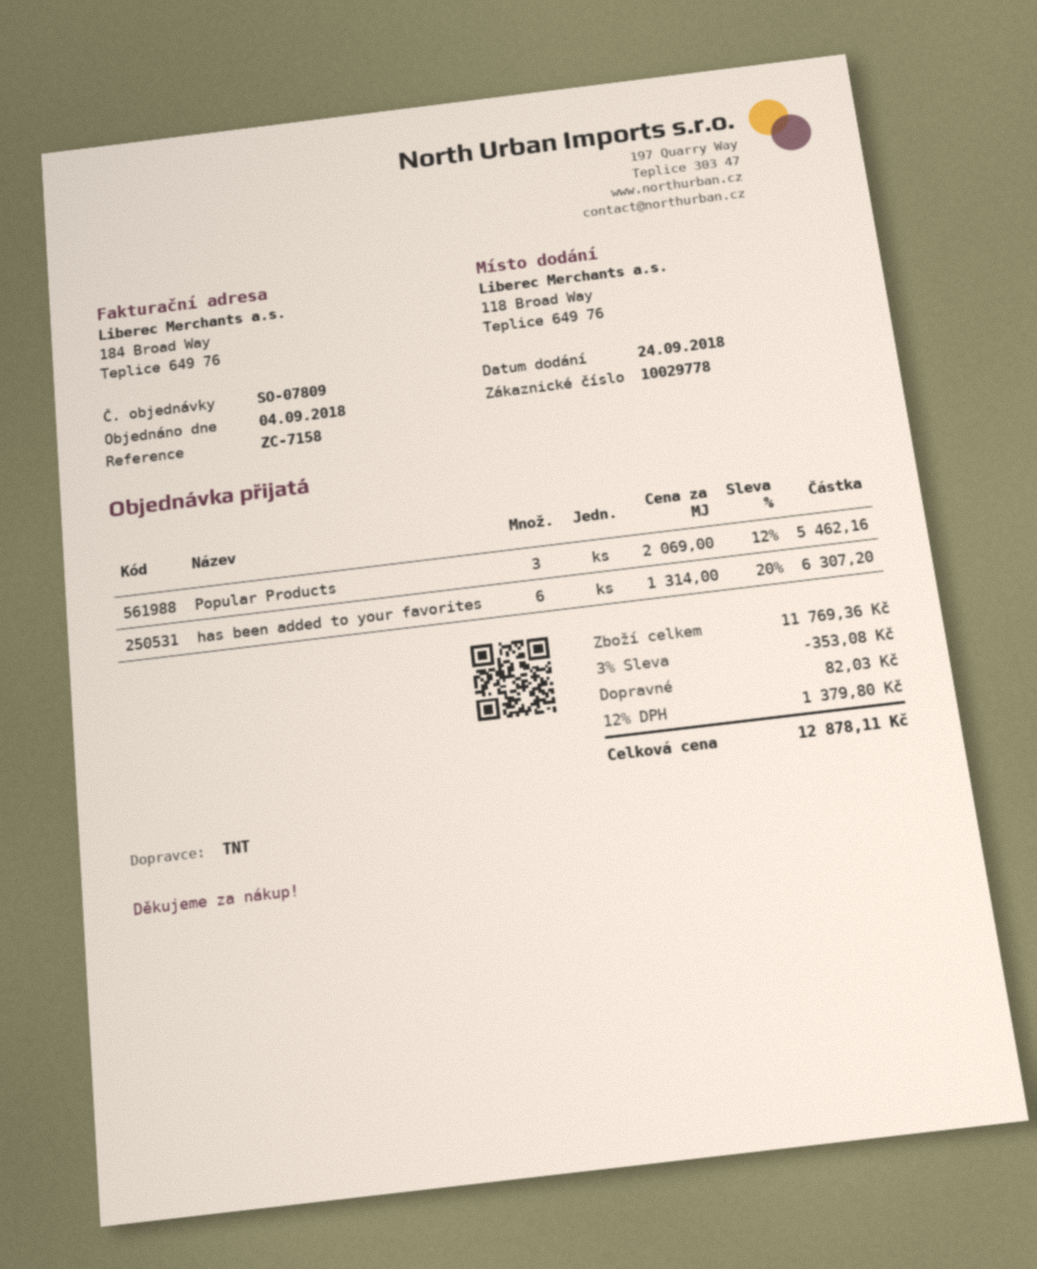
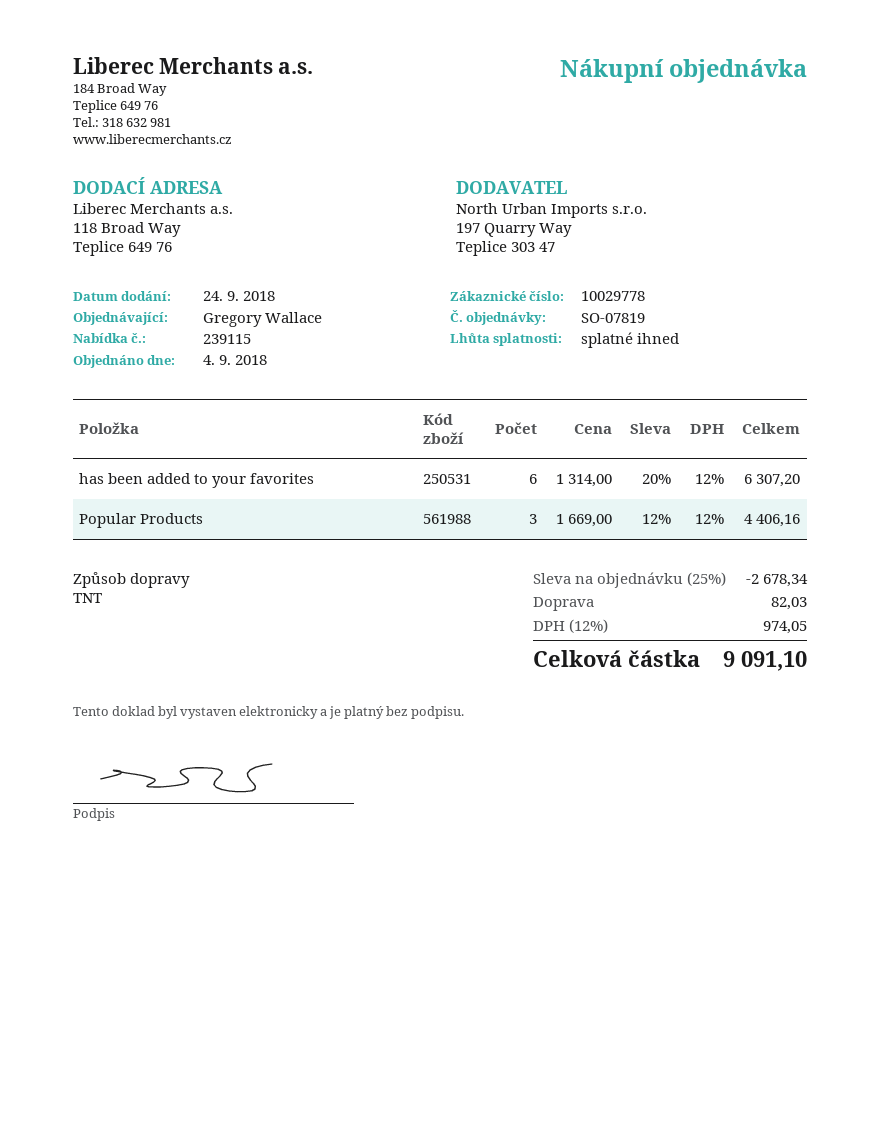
order number: SO-07809 -> SO-07819
Popular Products: 3 x 2069.00 - 12% = 5462.16 -> 3 x 1669.00 - 12% = 4406.16
discount: 3% = 353.08 -> 25% = 2678.34
tax: 12% = 1379.80 -> 12% = 974.05
total: 12878.11 -> 9091.10

